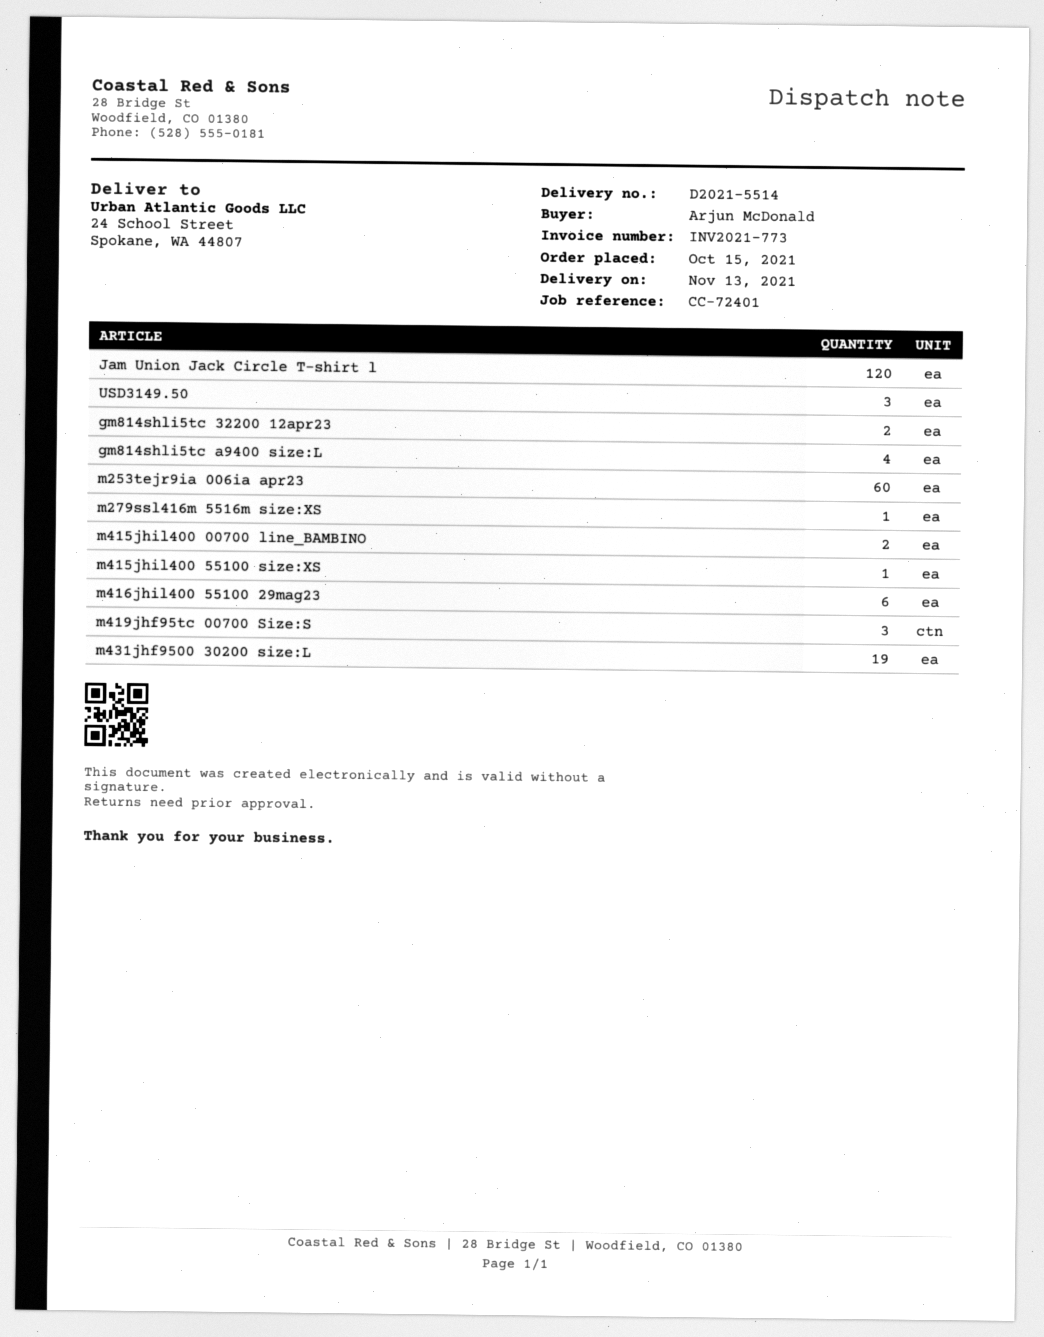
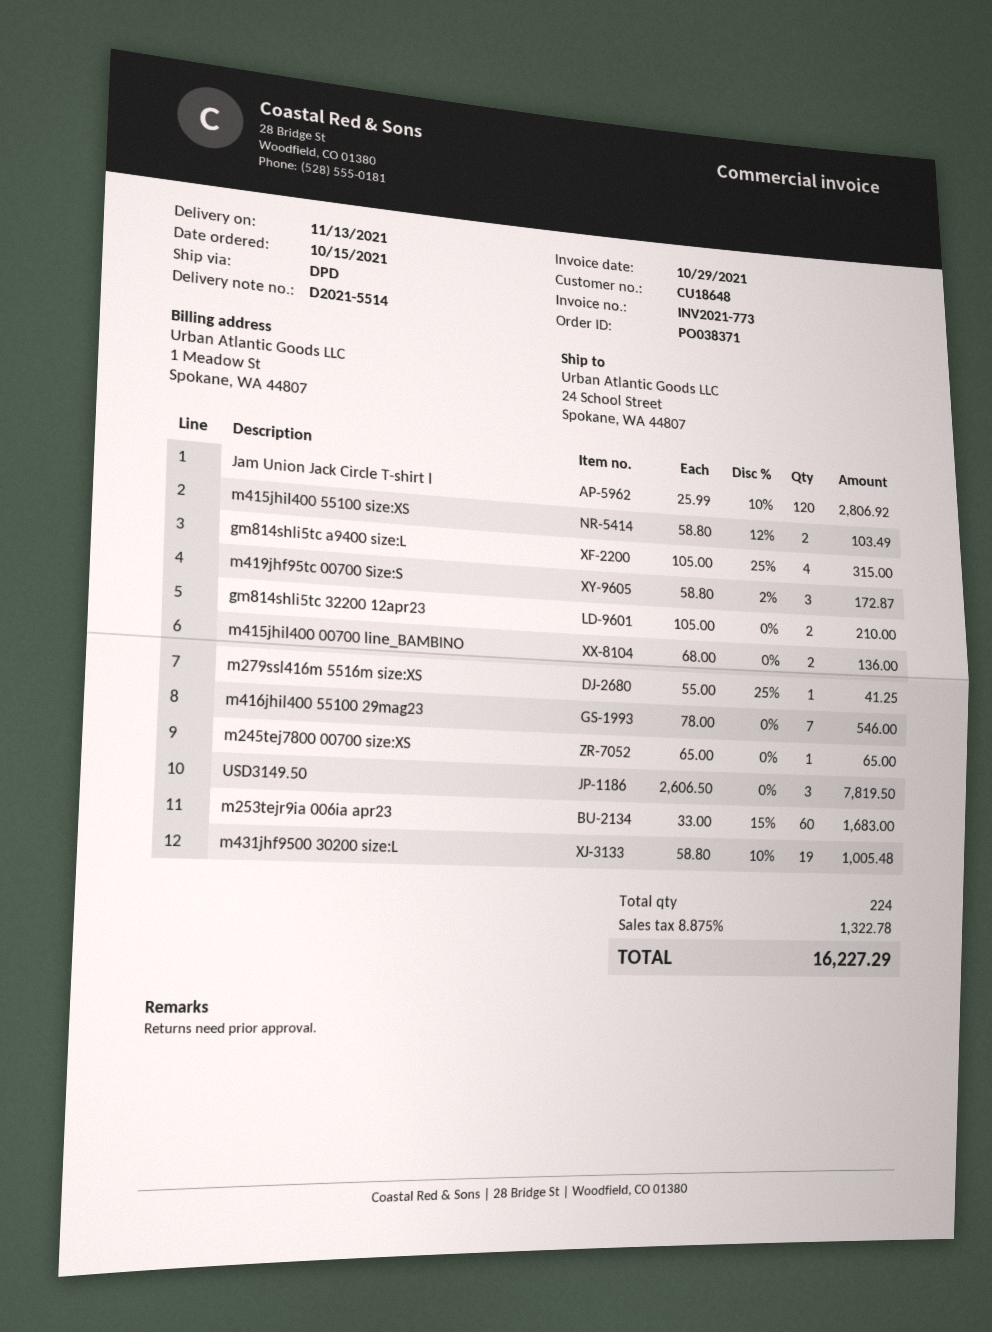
m415jhil400 55100 size:XS: 1 -> 2
m416jhil400 55100 29mag23: 6 -> 7
m245tej7800 00700 size:XS: none -> 1

